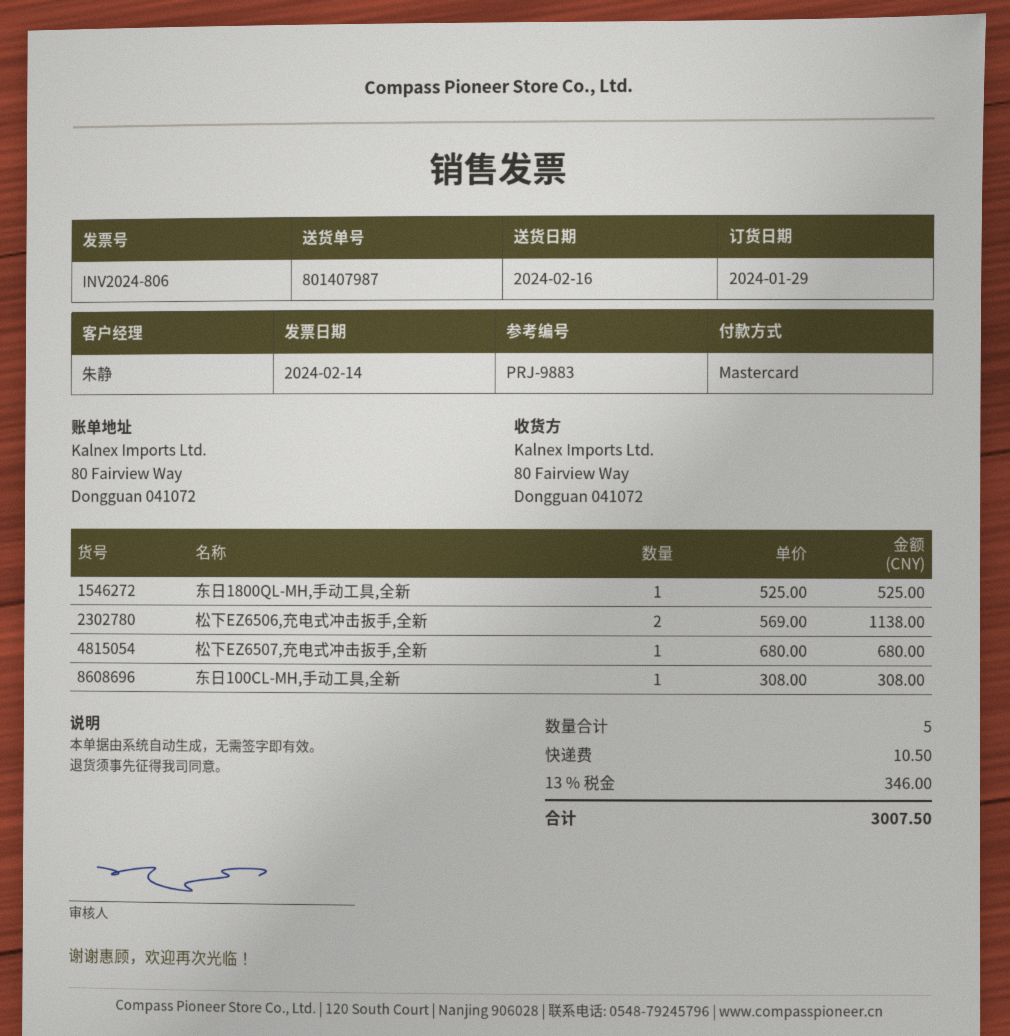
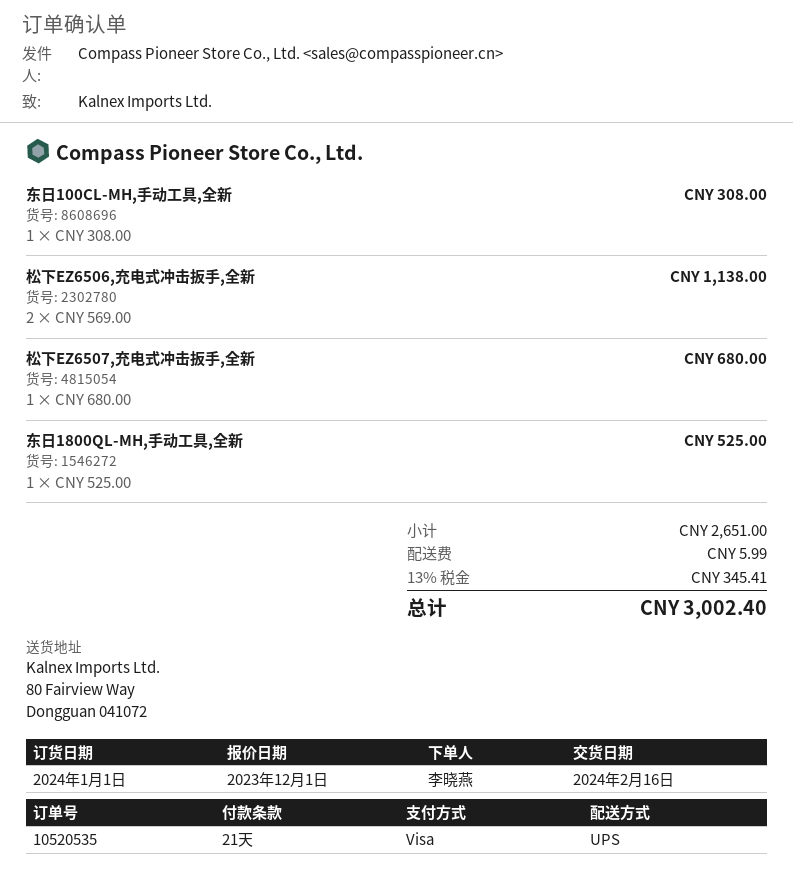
order date: 2024-01-29 -> 2024-01-01
payment method: Mastercard -> Visa
shipping: 10.50 -> 5.99
tax: 13% = 346.00 -> 13% = 345.41
total: 3007.50 -> 3002.40

